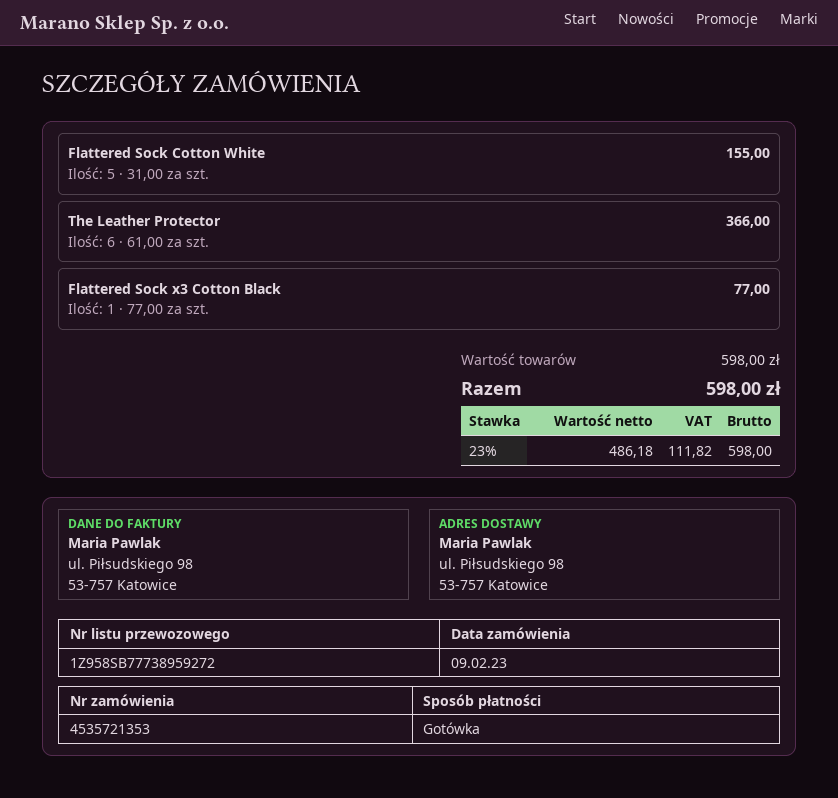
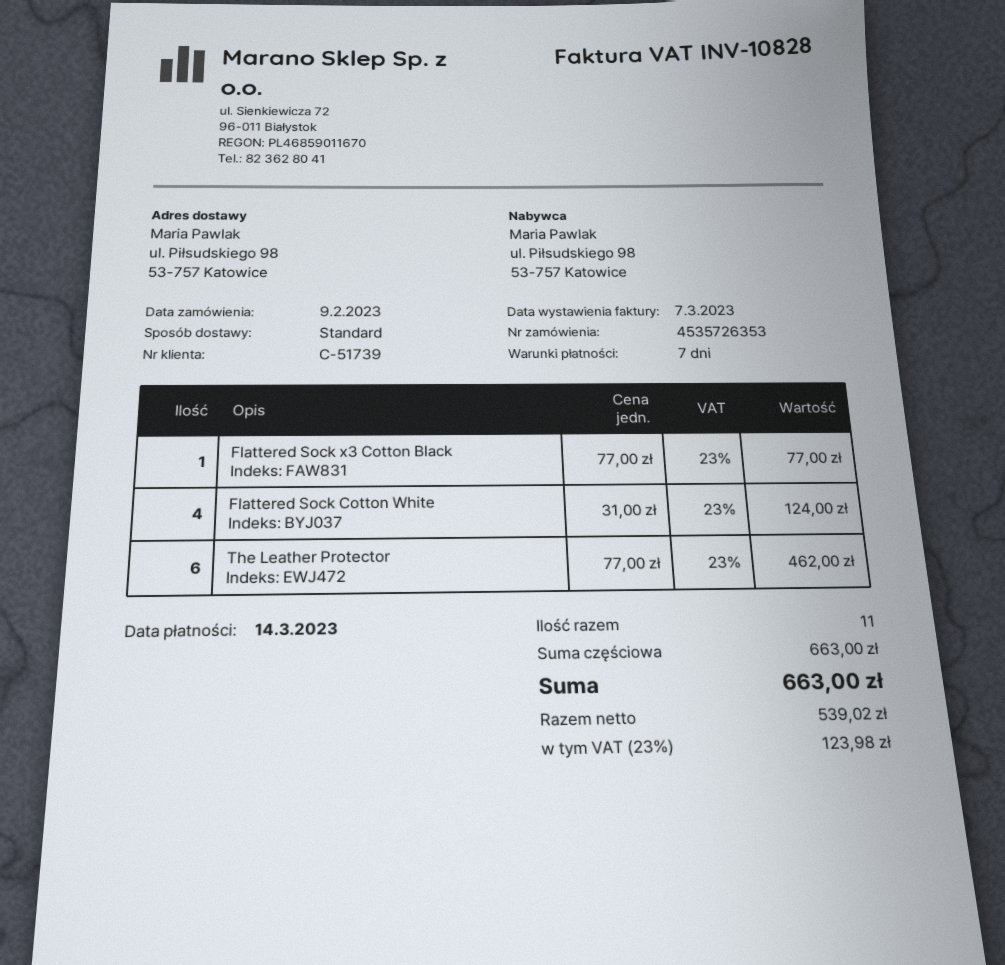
order number: 4535721353 -> 4535726353
Flattered Sock Cotton White: 5 x 31.00 = 155.00 -> 4 x 31.00 = 124.00
The Leather Protector: 6 x 61.00 = 366.00 -> 6 x 77.00 = 462.00
subtotal: 598.00 -> 663.00
net: 486.18 -> 539.02
tax: 23% = 111.82 -> 23% = 123.98
total: 598.00 -> 663.00

